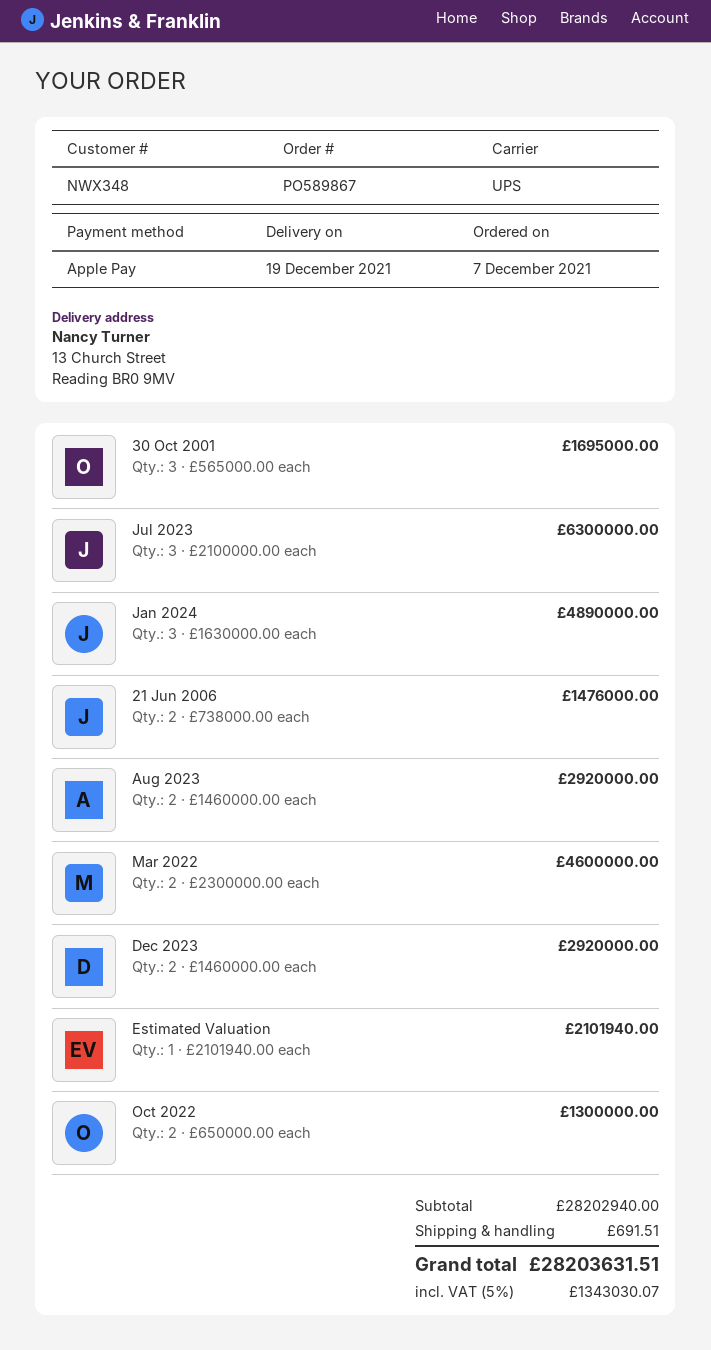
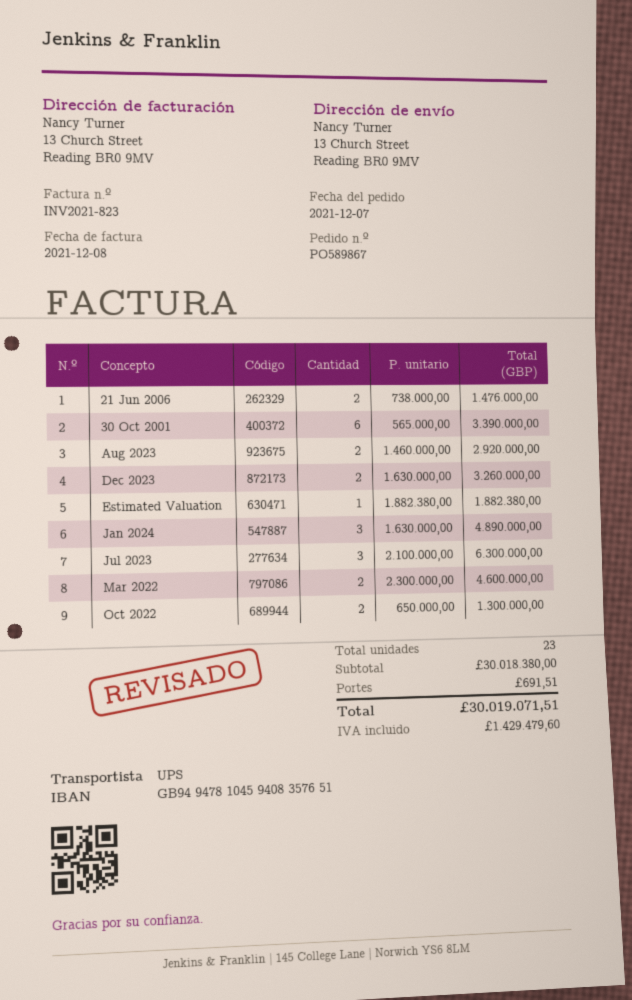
30 Oct 2001: 3 x 565000.00 = 1695000.00 -> 6 x 565000.00 = 3390000.00
Dec 2023: 2 x 1460000.00 = 2920000.00 -> 2 x 1630000.00 = 3260000.00
Estimated Valuation: 1 x 2101940.00 = 2101940.00 -> 1 x 1882380.00 = 1882380.00
subtotal: 28202940.00 -> 30018380.00
tax: 1343030.07 -> 1429479.60
total: 28203631.51 -> 30019071.51

